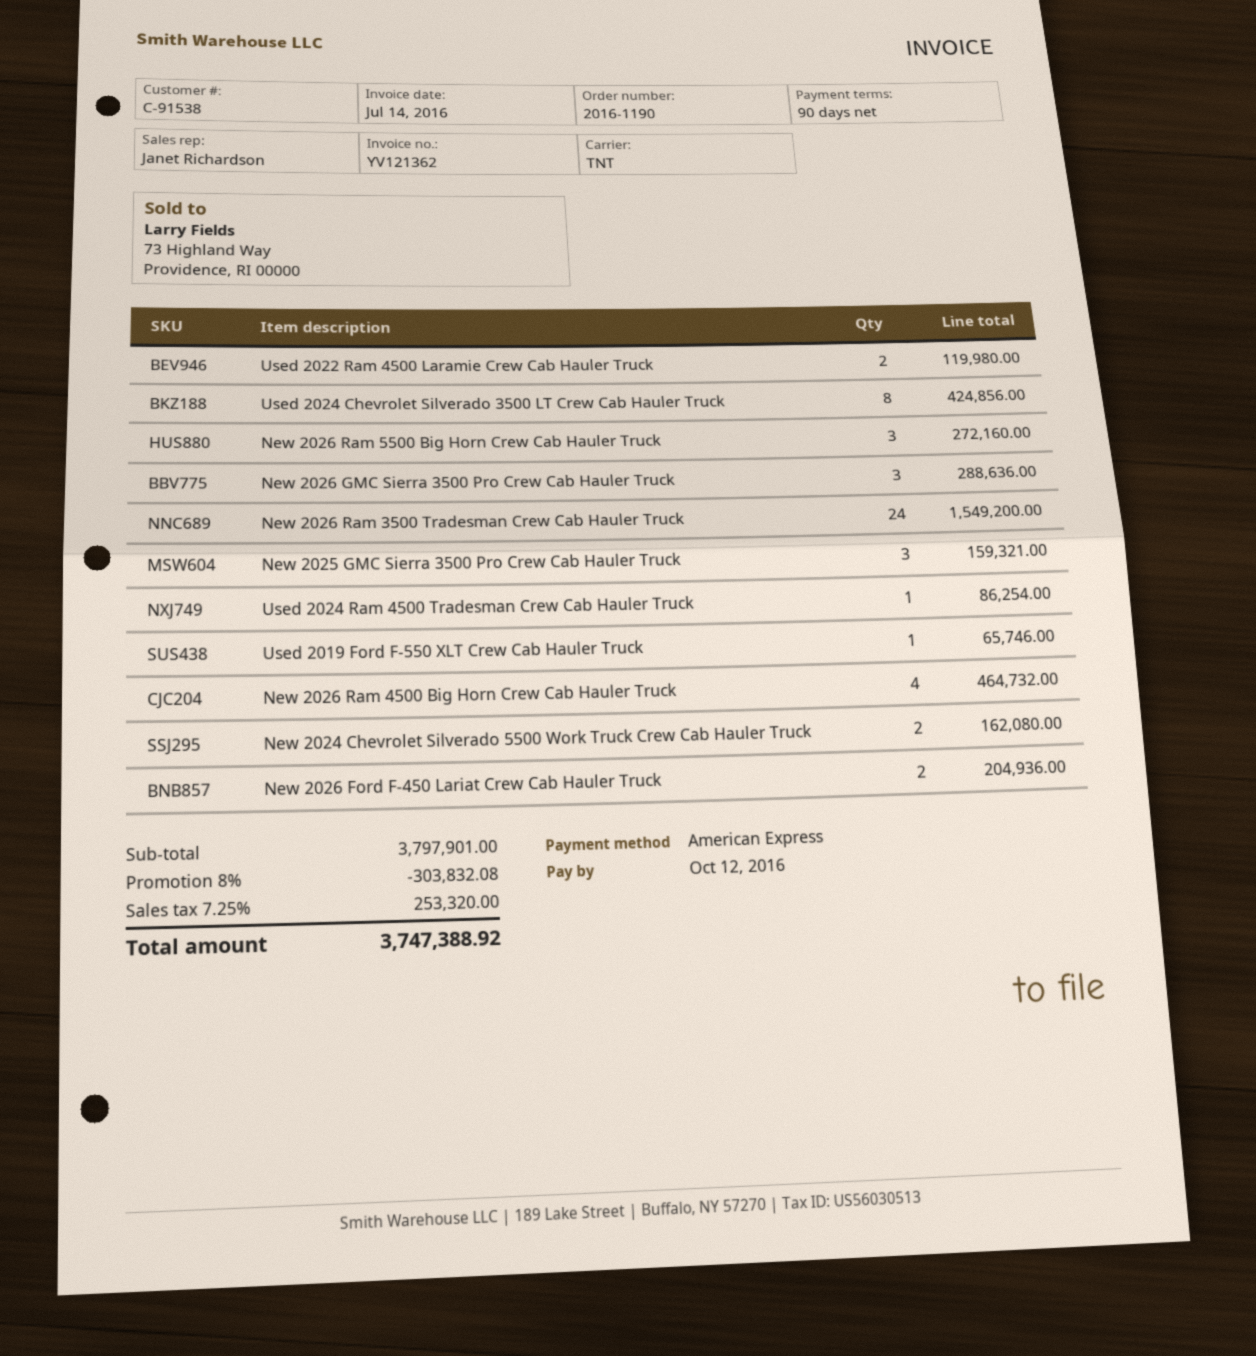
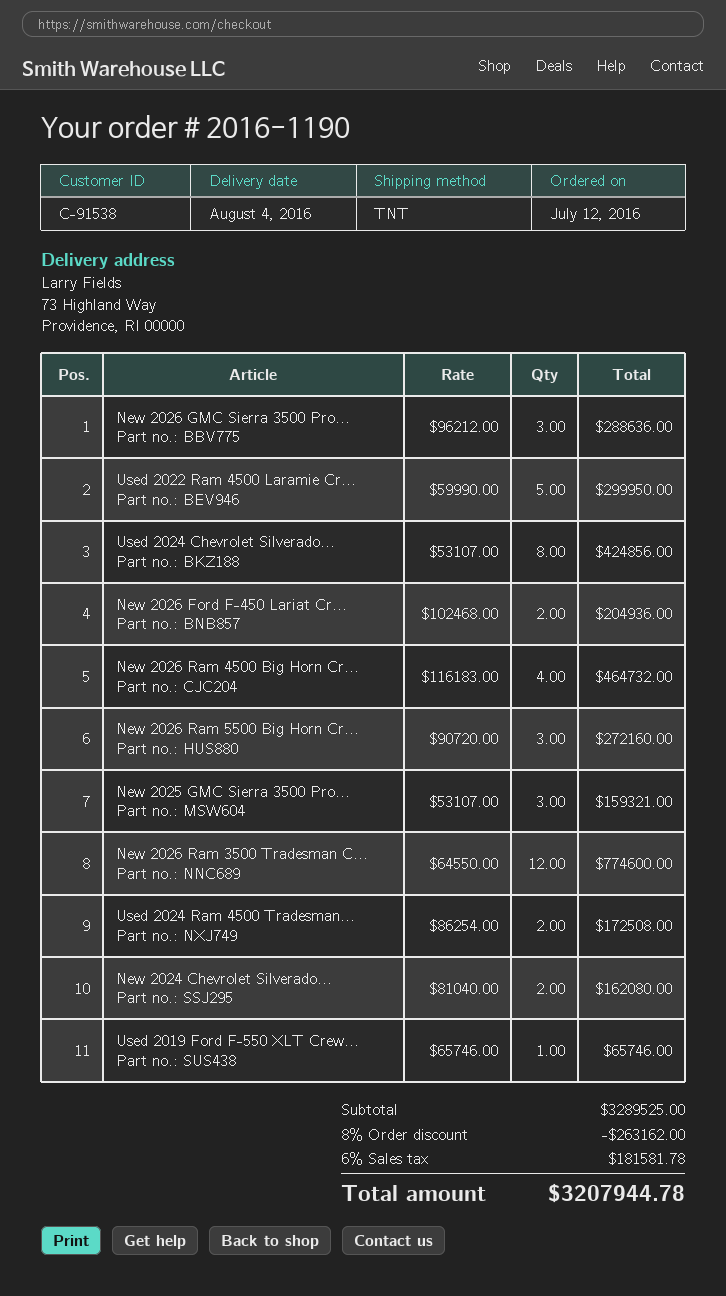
Used 2022 Ram 4500 Laramie Crew Cab Hauler Truck: 2 for 119980.00 -> 5 for 299950.00
New 2026 Ram 3500 Tradesman Crew Cab Hauler Truck: 24 for 1549200.00 -> 12 for 774600.00
Used 2024 Ram 4500 Tradesman Crew Cab Hauler Truck: 1 for 86254.00 -> 2 for 172508.00
subtotal: 3797901.00 -> 3289525.00
discount: 8% = 303832.08 -> 8% = 263162.00
tax: 7.25% = 253320.00 -> 6% = 181581.78
total: 3747388.92 -> 3207944.78

